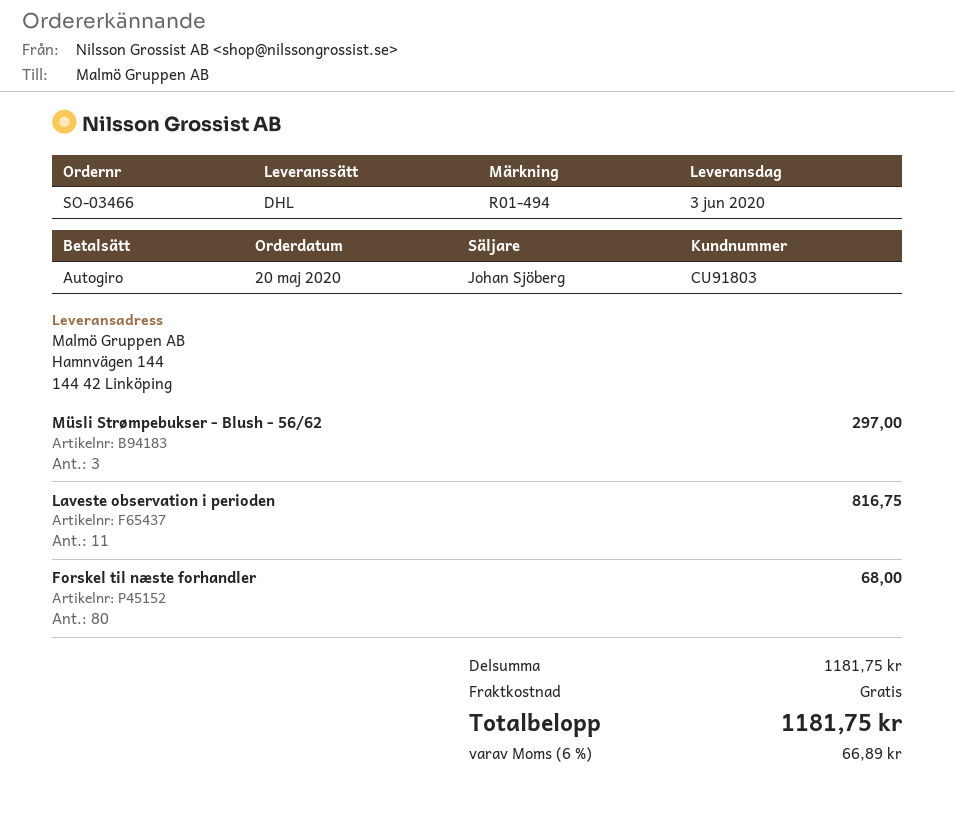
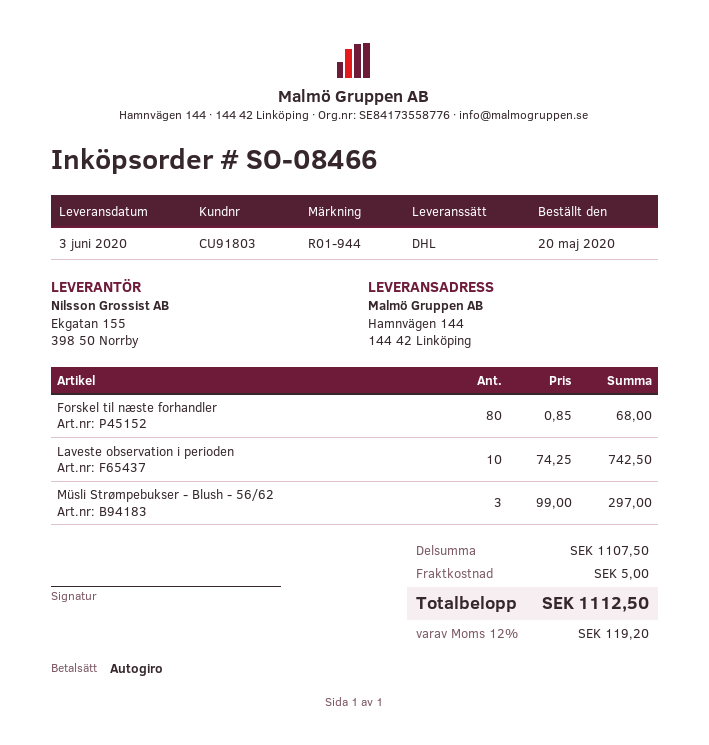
order number: SO-03466 -> SO-08466
reference: R01-494 -> R01-944
Laveste observation i perioden: 11 for 816.75 -> 10 for 742.50
subtotal: 1181.75 -> 1107.50
shipping: 0.00 -> 5.00
tax: 6% = 66.89 -> 12% = 119.20
total: 1181.75 -> 1112.50

